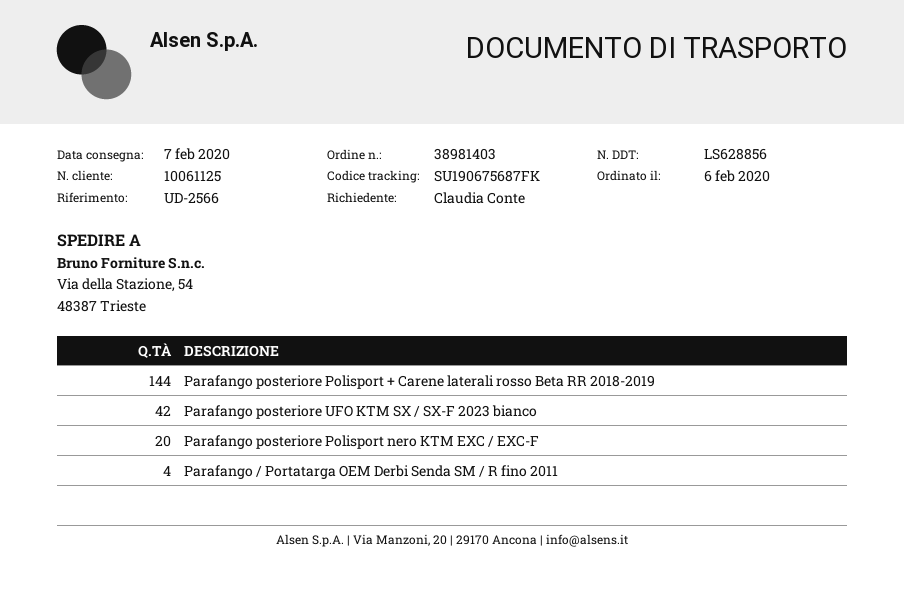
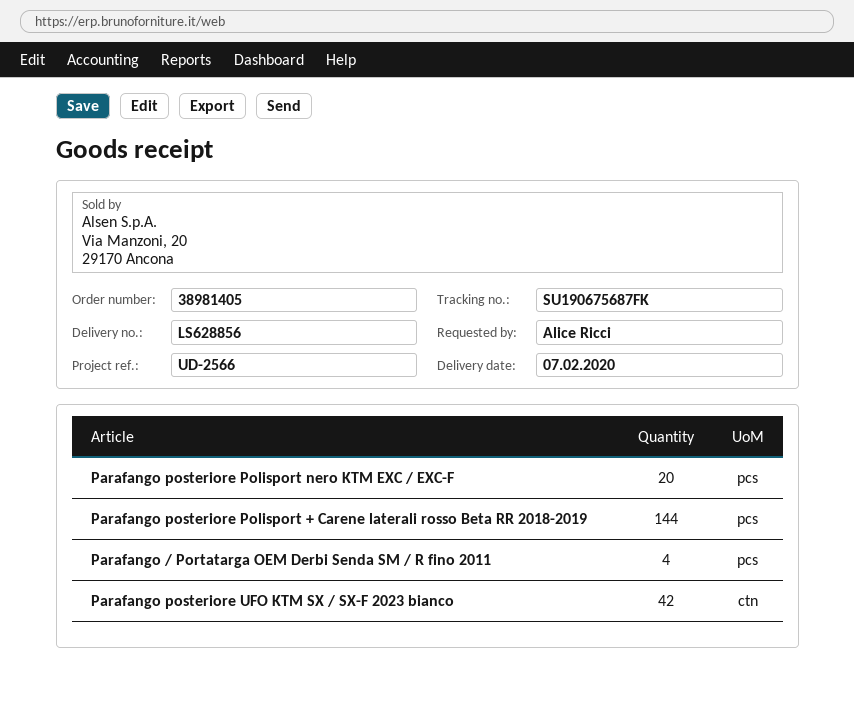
order number: 38981403 -> 38981405
ordered by: Claudia Conte -> Alice Ricci

